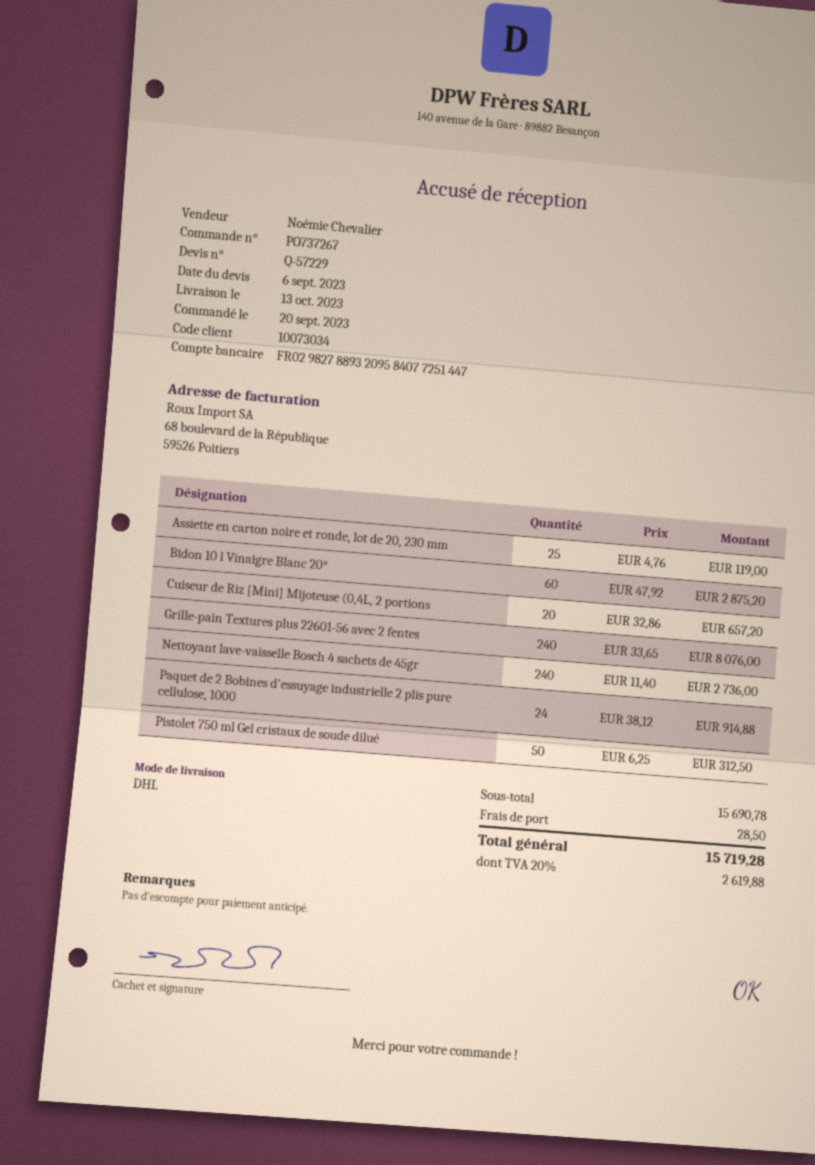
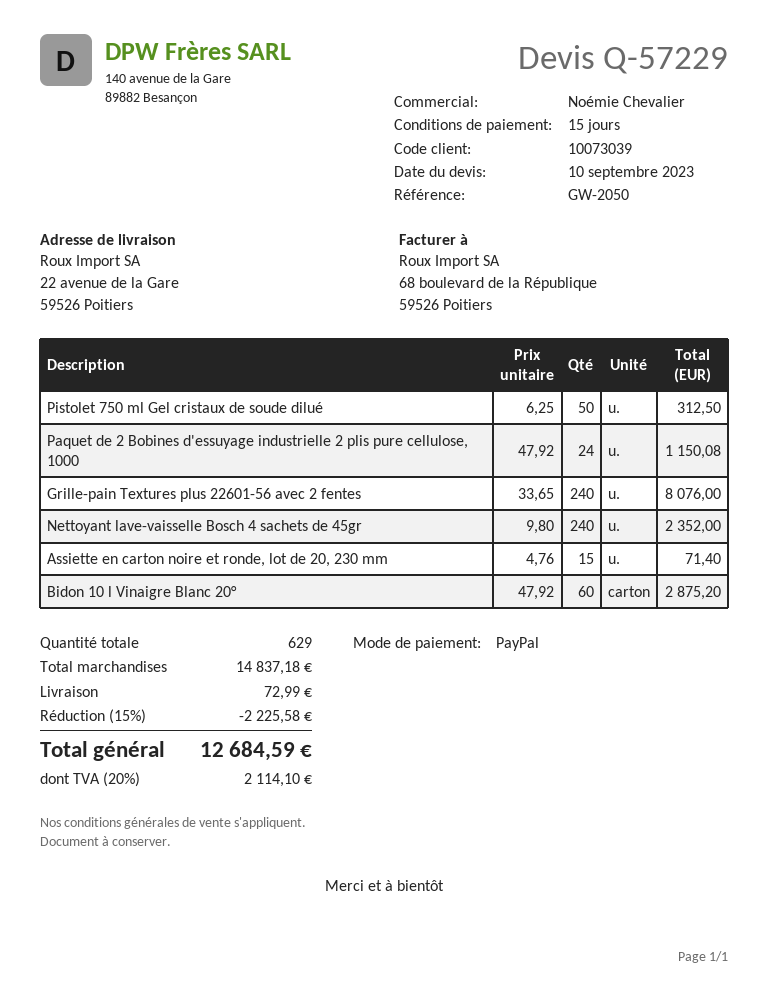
quote date: 2023-09-06 -> 2023-09-10
customer number: 10073034 -> 10073039
Assiette en carton noire et ronde, lot de 20, 230 mm: 25 x 4.76 = 119.00 -> 15 x 4.76 = 71.40
Cuiseur de Riz [Mini] Mijoteuse (0,4L, 2 portions: 20 x 32.86 = 657.20 -> none
Nettoyant lave-vaisselle Bosch 4 sachets de 45gr: 240 x 11.40 = 2736.00 -> 240 x 9.80 = 2352.00
Paquet de 2 Bobines d'essuyage industrielle 2 plis pure cellulose, 1000: 24 x 38.12 = 914.88 -> 24 x 47.92 = 1150.08
subtotal: 15690.78 -> 14837.18
discount: none -> 15% = 2225.58
shipping: 28.50 -> 72.99
tax: 20% = 2619.88 -> 20% = 2114.10
total: 15719.28 -> 12684.59

